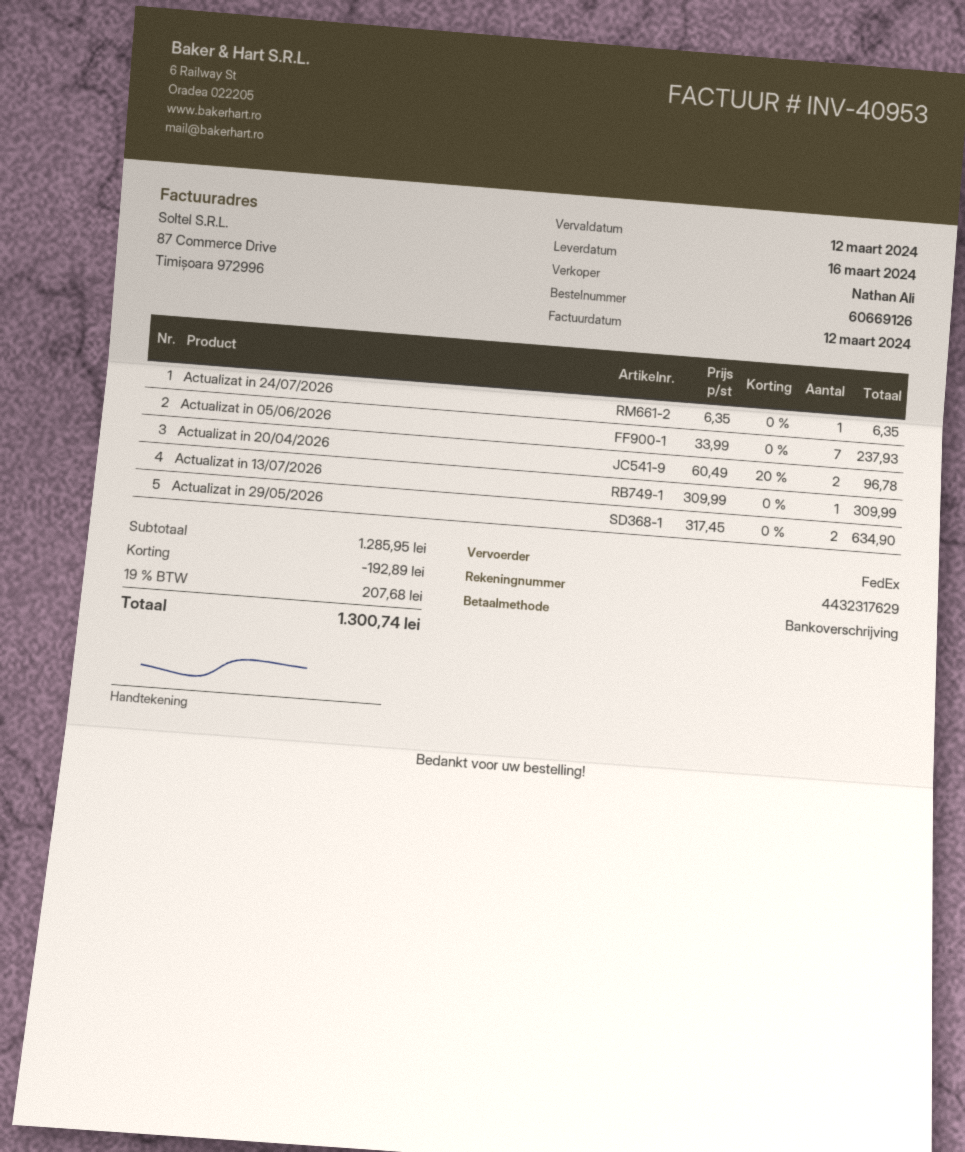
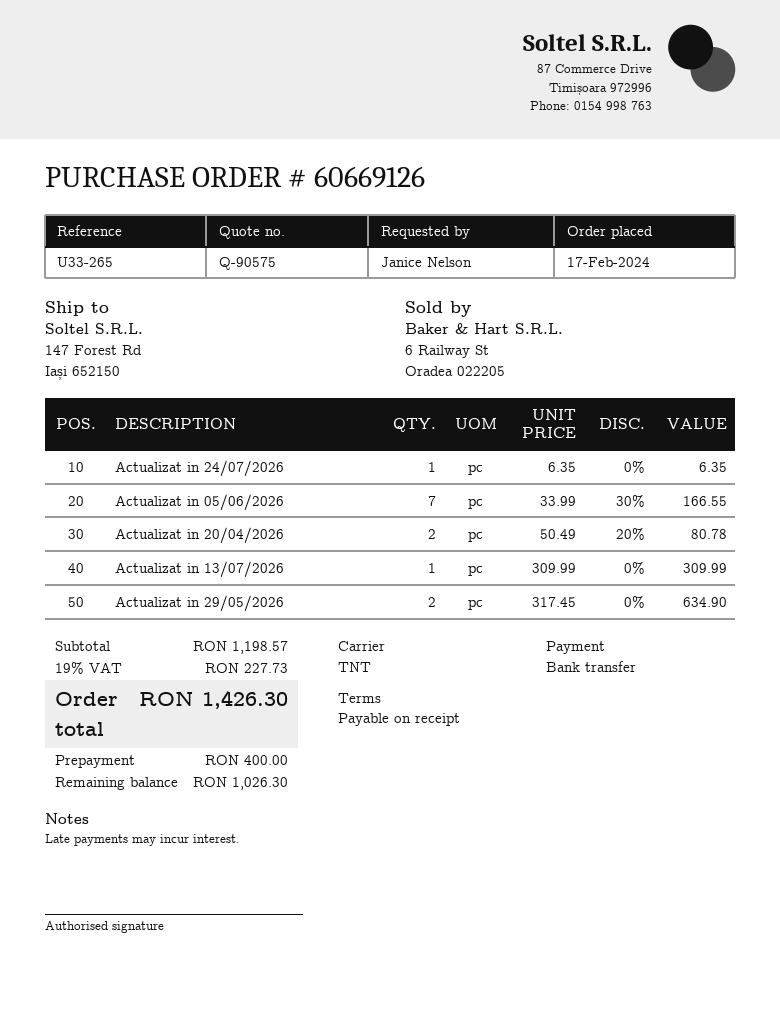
shipping method: FedEx -> TNT
Actualizat in 05/06/2026: 7 x 33.99 = 237.93 -> 7 x 33.99 - 30% = 166.55
Actualizat in 20/04/2026: 2 x 60.49 - 20% = 96.78 -> 2 x 50.49 - 20% = 80.78
subtotal: 1285.95 -> 1198.57
discount: 192.89 -> none
tax: 19% = 207.68 -> 19% = 227.73
total: 1300.74 -> 1426.30

